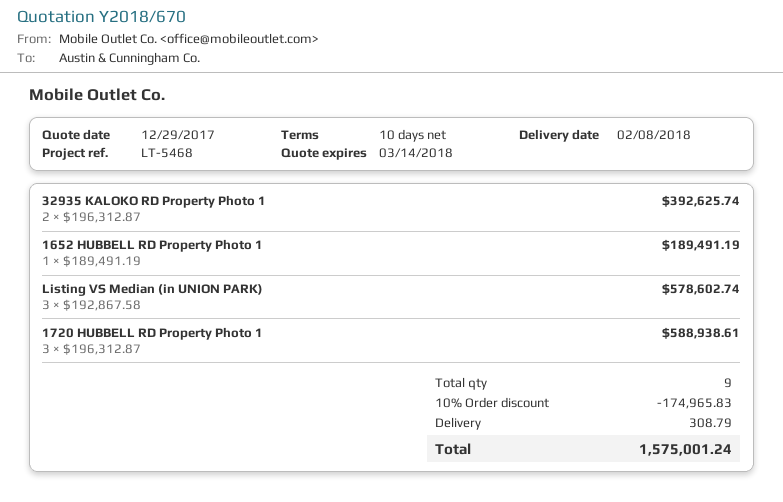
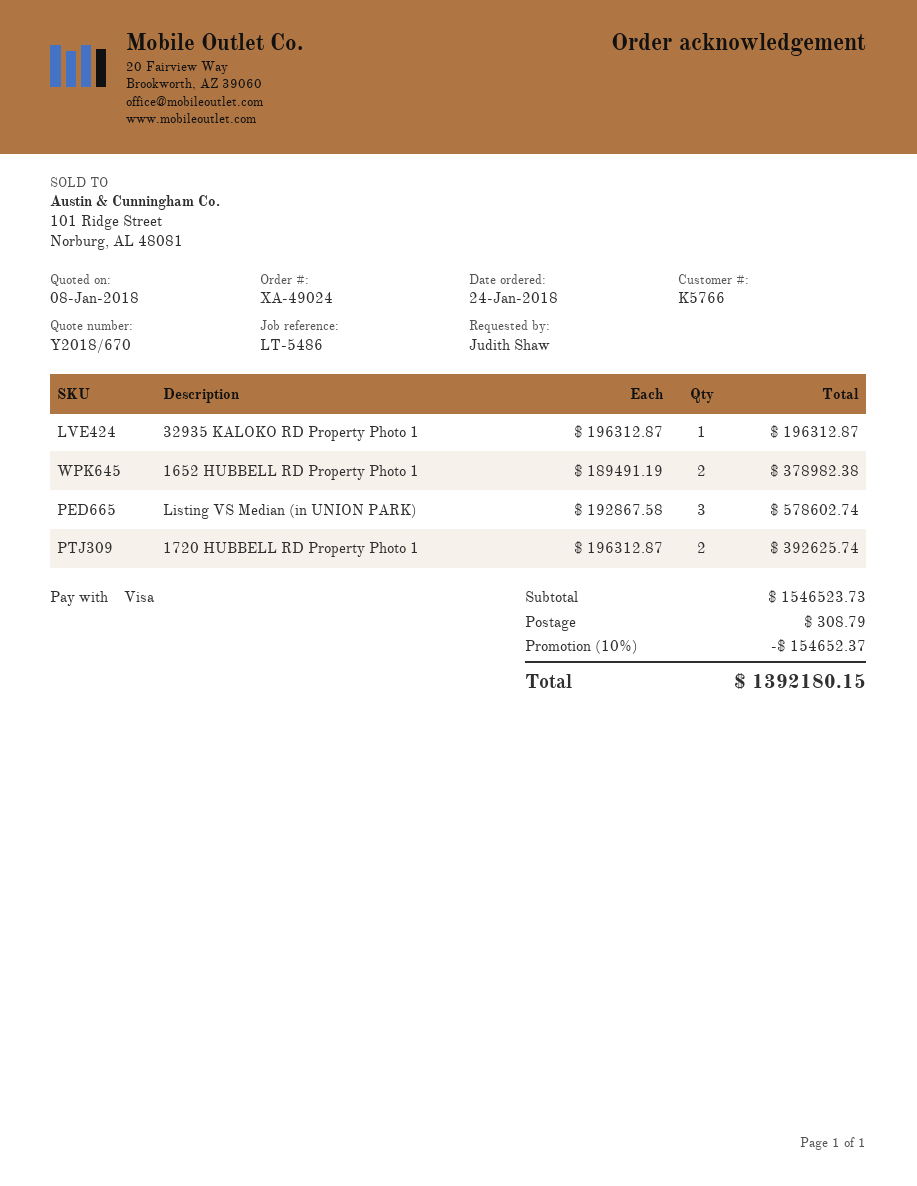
quote date: 2017-12-29 -> 2018-01-08
reference: LT-5468 -> LT-5486
32935 KALOKO RD Property Photo 1: 2 x 196312.87 = 392625.74 -> 1 x 196312.87 = 196312.87
1652 HUBBELL RD Property Photo 1: 1 x 189491.19 = 189491.19 -> 2 x 189491.19 = 378982.38
1720 HUBBELL RD Property Photo 1: 3 x 196312.87 = 588938.61 -> 2 x 196312.87 = 392625.74
discount: 10% = 174965.83 -> 10% = 154652.37
total: 1575001.24 -> 1392180.15

